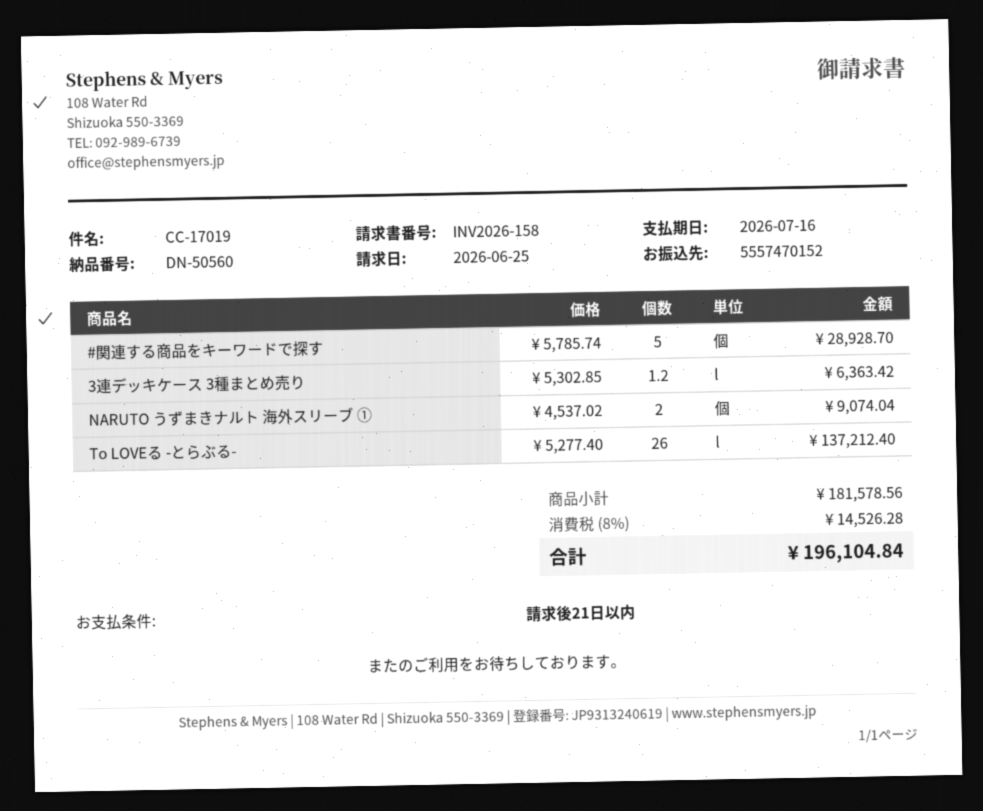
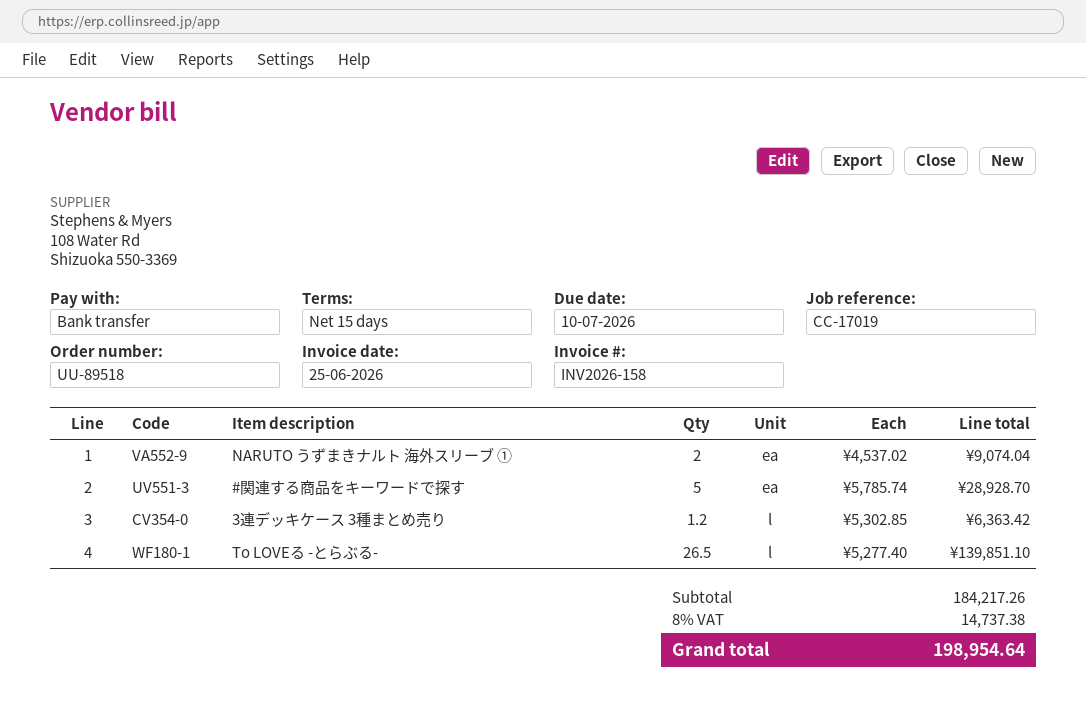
payment terms: 21 days -> 15 days
due date: 2026-07-16 -> 2026-07-10
To LOVEる -とらぶる-: 26 x 5277.40 = 137212.40 -> 26.5 x 5277.40 = 139851.10
subtotal: 181578.56 -> 184217.26
tax: 8% = 14526.28 -> 8% = 14737.38
total: 196104.84 -> 198954.64

